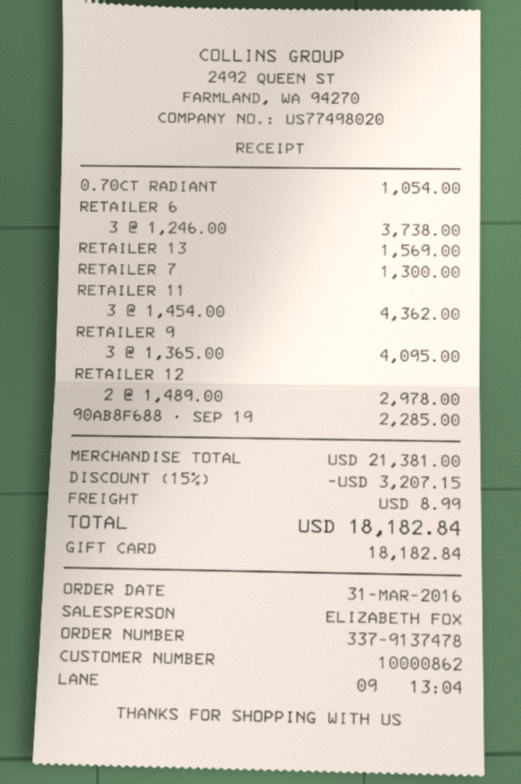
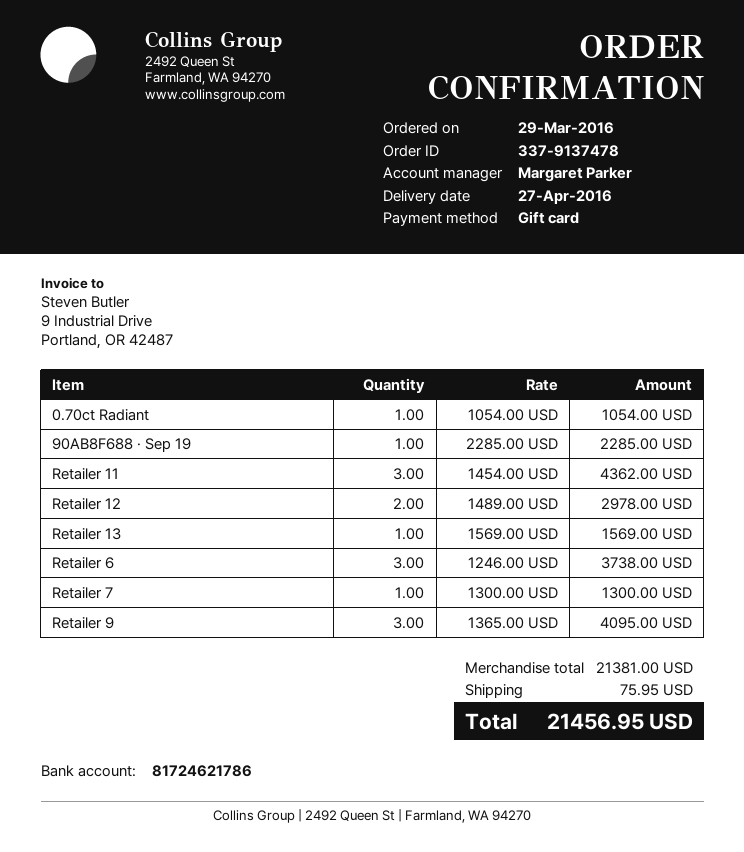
order date: 2016-03-31 -> 2016-03-29
sales rep: ELIZABETH FOX -> Margaret Parker
discount: 15% = 3207.15 -> none
shipping: 8.99 -> 75.95
total: 18182.84 -> 21456.95

